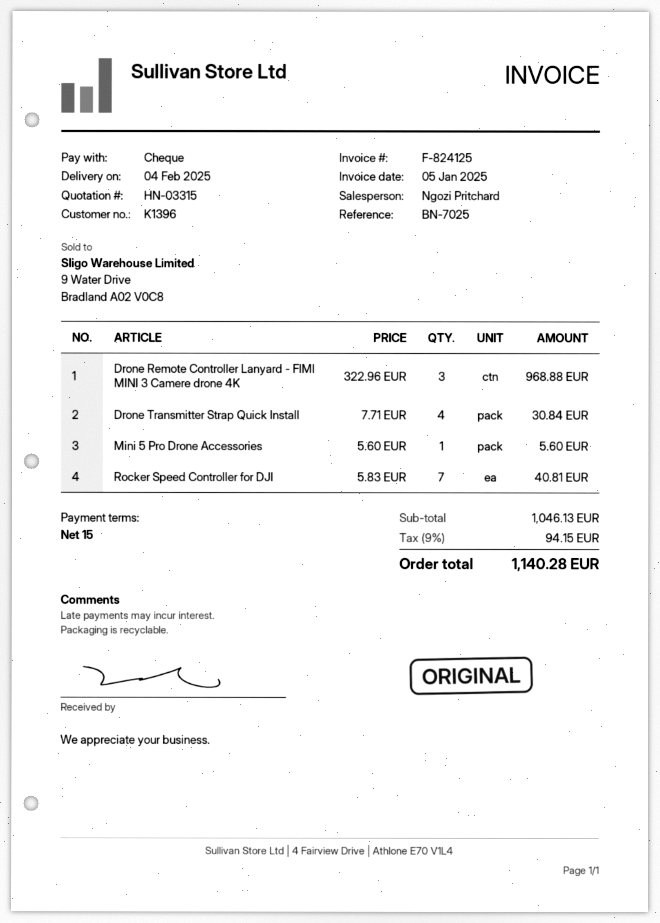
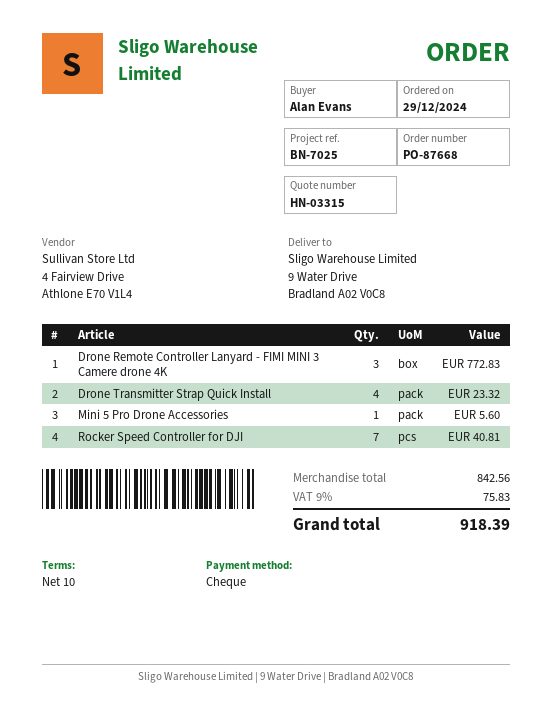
payment terms: 15 days -> 10 days
Drone Remote Controller Lanyard - FIMI MINI 3 Camere drone 4K: 3 for 968.88 -> 3 for 772.83
Drone Transmitter Strap Quick Install: 4 for 30.84 -> 4 for 23.32
subtotal: 1046.13 -> 842.56
tax: 9% = 94.15 -> 9% = 75.83
total: 1140.28 -> 918.39

